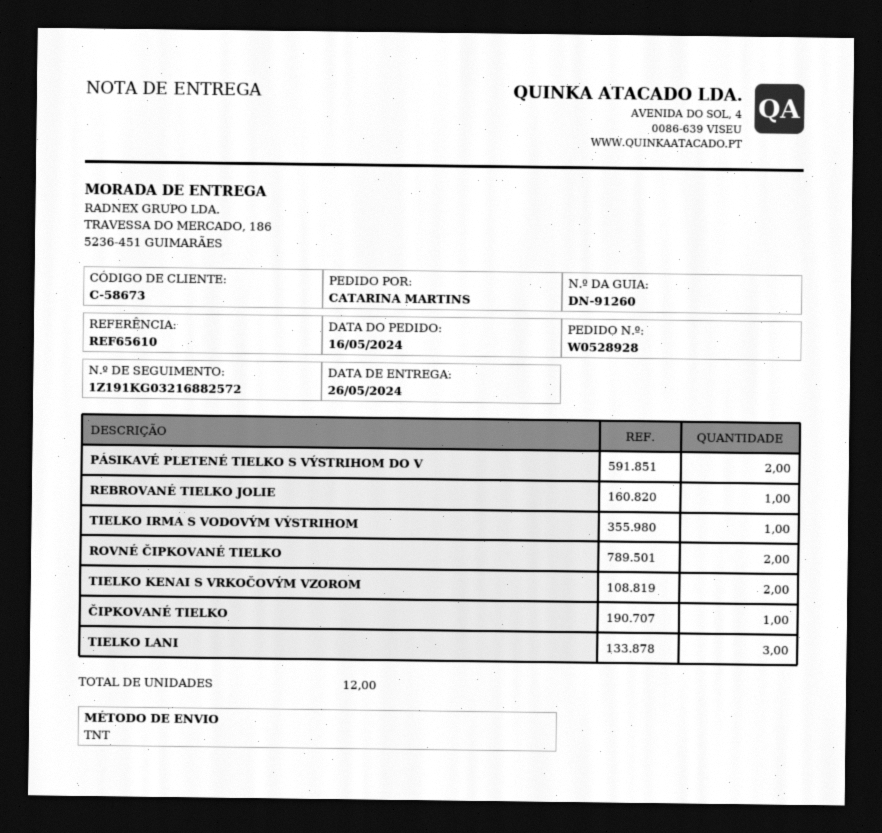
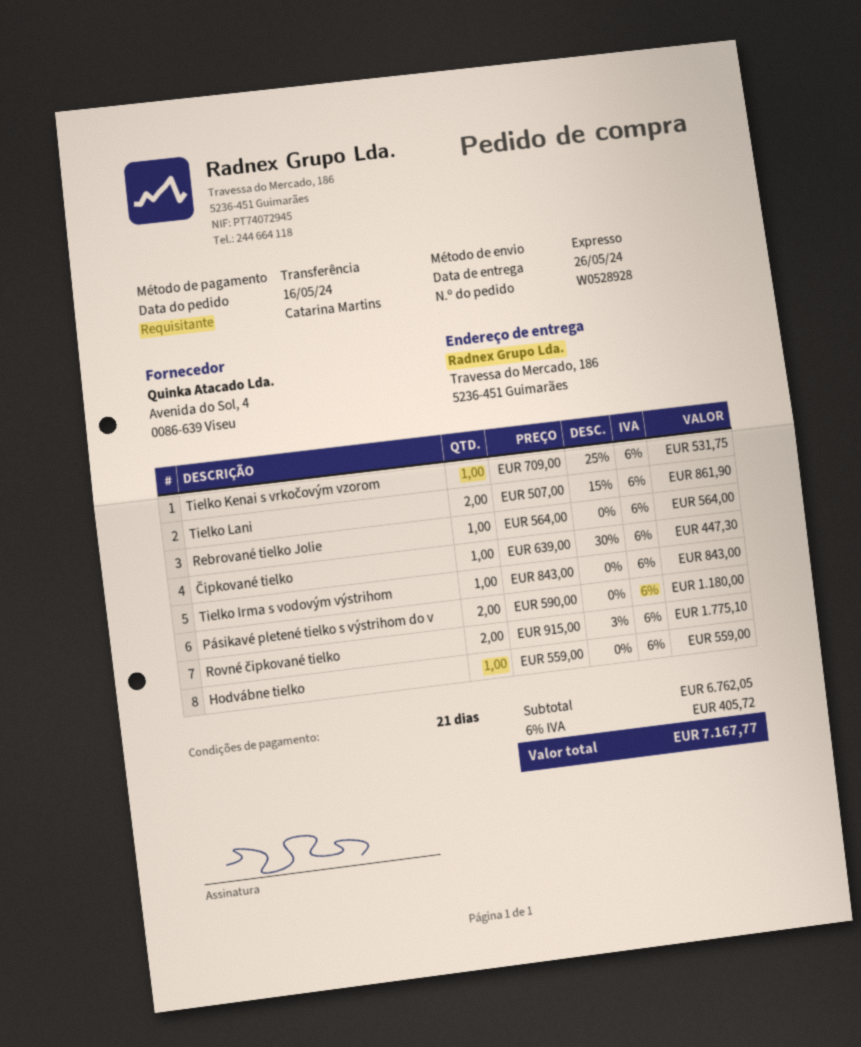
shipping method: TNT -> express
TIELKO KENAI S VRKOČOVÝM VZOROM: 2 -> 1
TIELKO LANI: 3 -> 2
Hodvábne tielko: none -> 1

